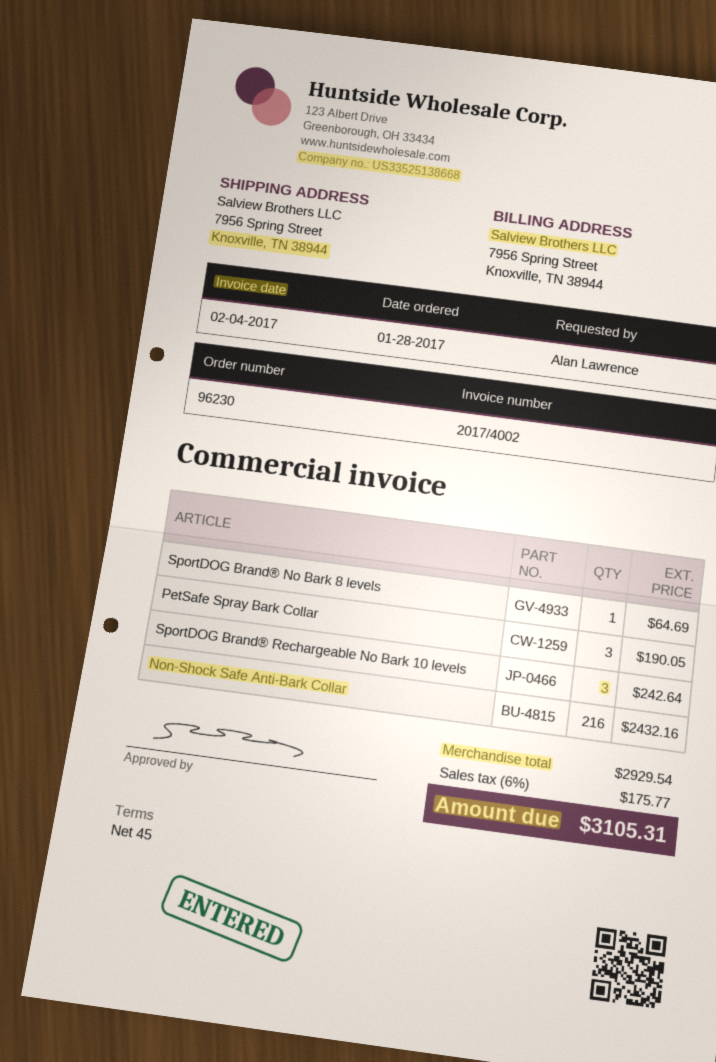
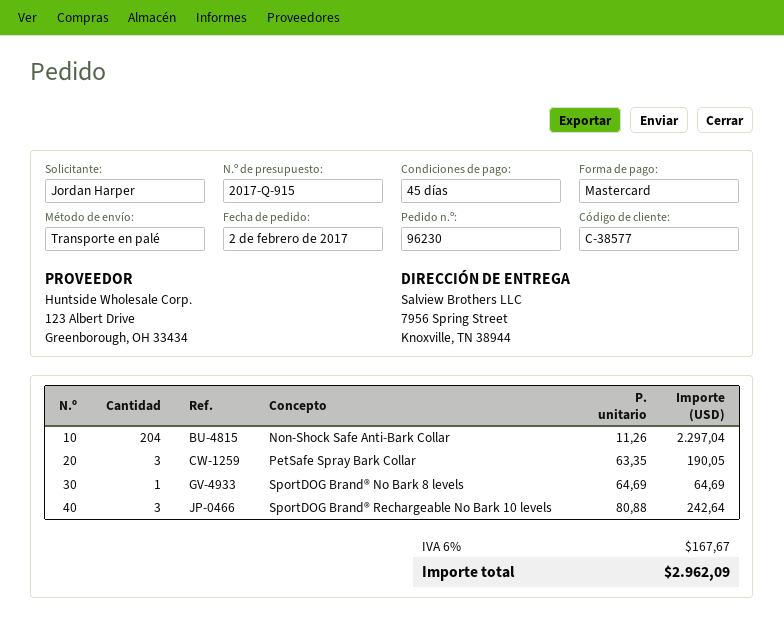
order date: 2017-01-28 -> 2017-02-02
ordered by: Alan Lawrence -> Jordan Harper
Non-Shock Safe Anti-Bark Collar: 216 for 2432.16 -> 204 for 2297.04
tax: 6% = 175.77 -> 6% = 167.67
total: 3105.31 -> 2962.09

